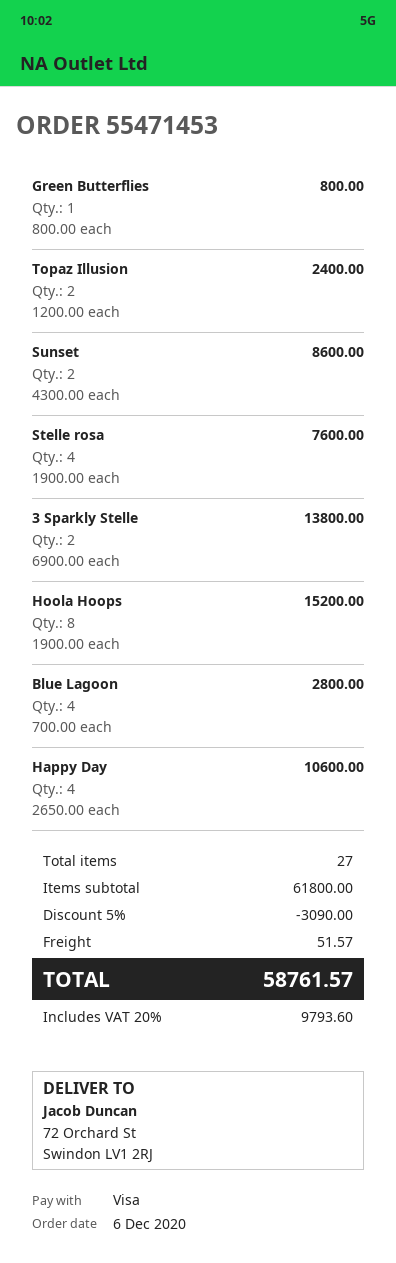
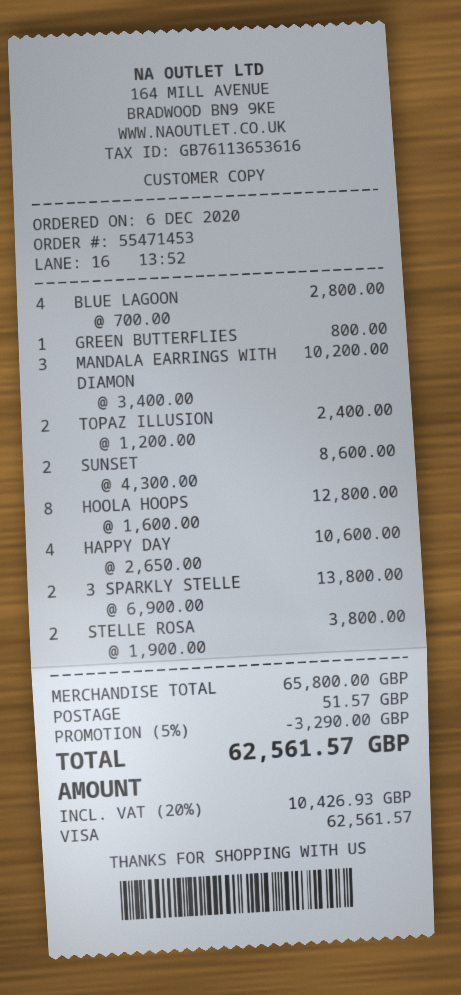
Stelle rosa: 4 x 1900.00 = 7600.00 -> 2 x 1900.00 = 3800.00
Hoola Hoops: 8 x 1900.00 = 15200.00 -> 8 x 1600.00 = 12800.00
MANDALA EARRINGS WITH DIAMON: none -> 3 x 3400.00 = 10200.00
subtotal: 61800.00 -> 65800.00
discount: 5% = 3090.00 -> 5% = 3290.00
tax: 20% = 9793.60 -> 20% = 10426.93
total: 58761.57 -> 62561.57

